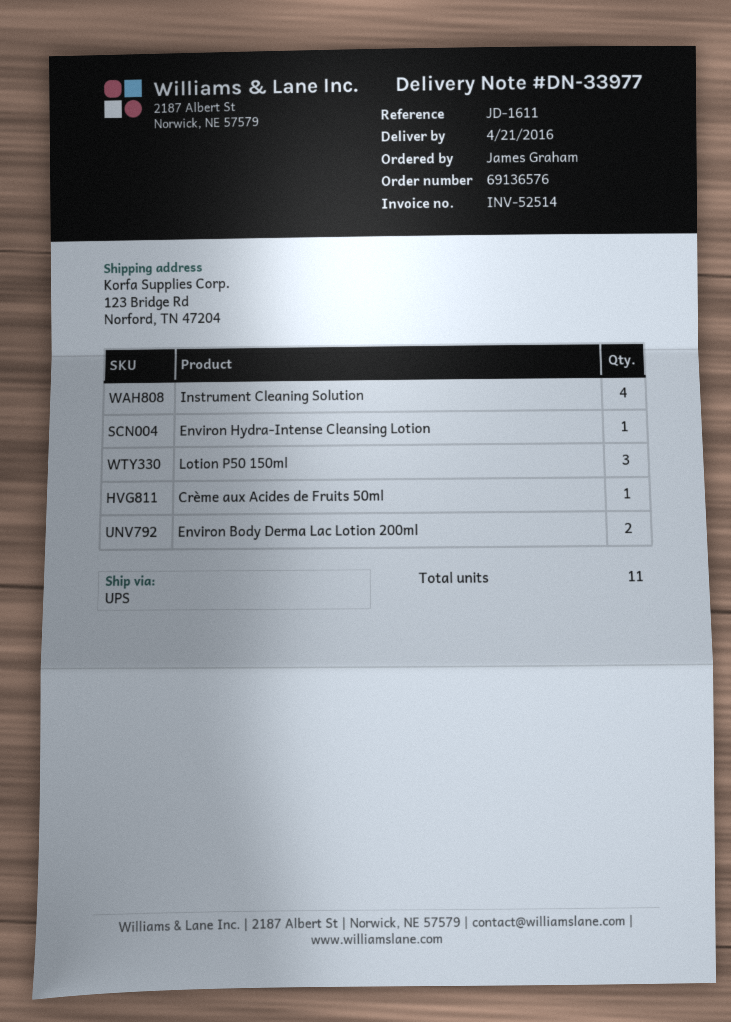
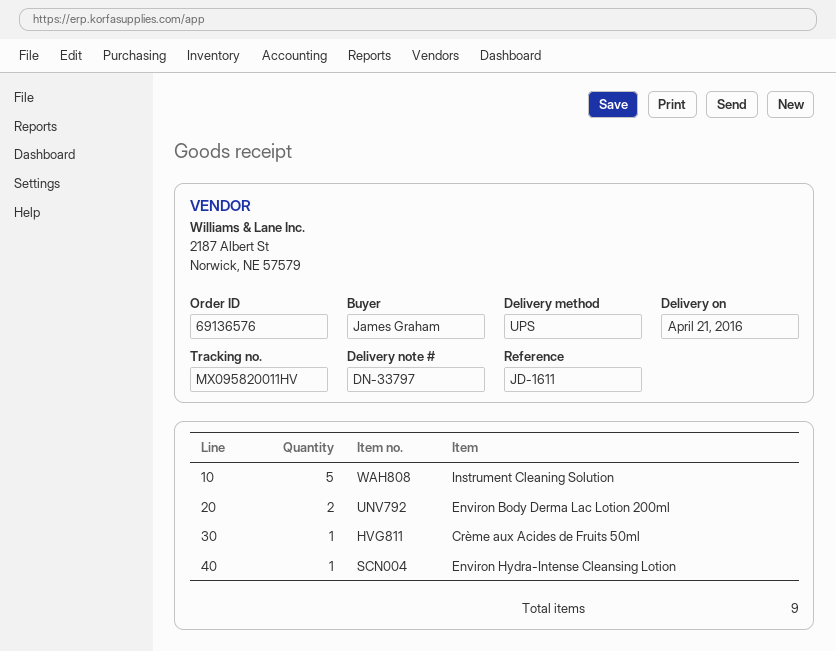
delivery note number: DN-33977 -> DN-33797
Instrument Cleaning Solution: 4 -> 5
Lotion P50 150ml: 3 -> none
total quantity: 11 -> 9

